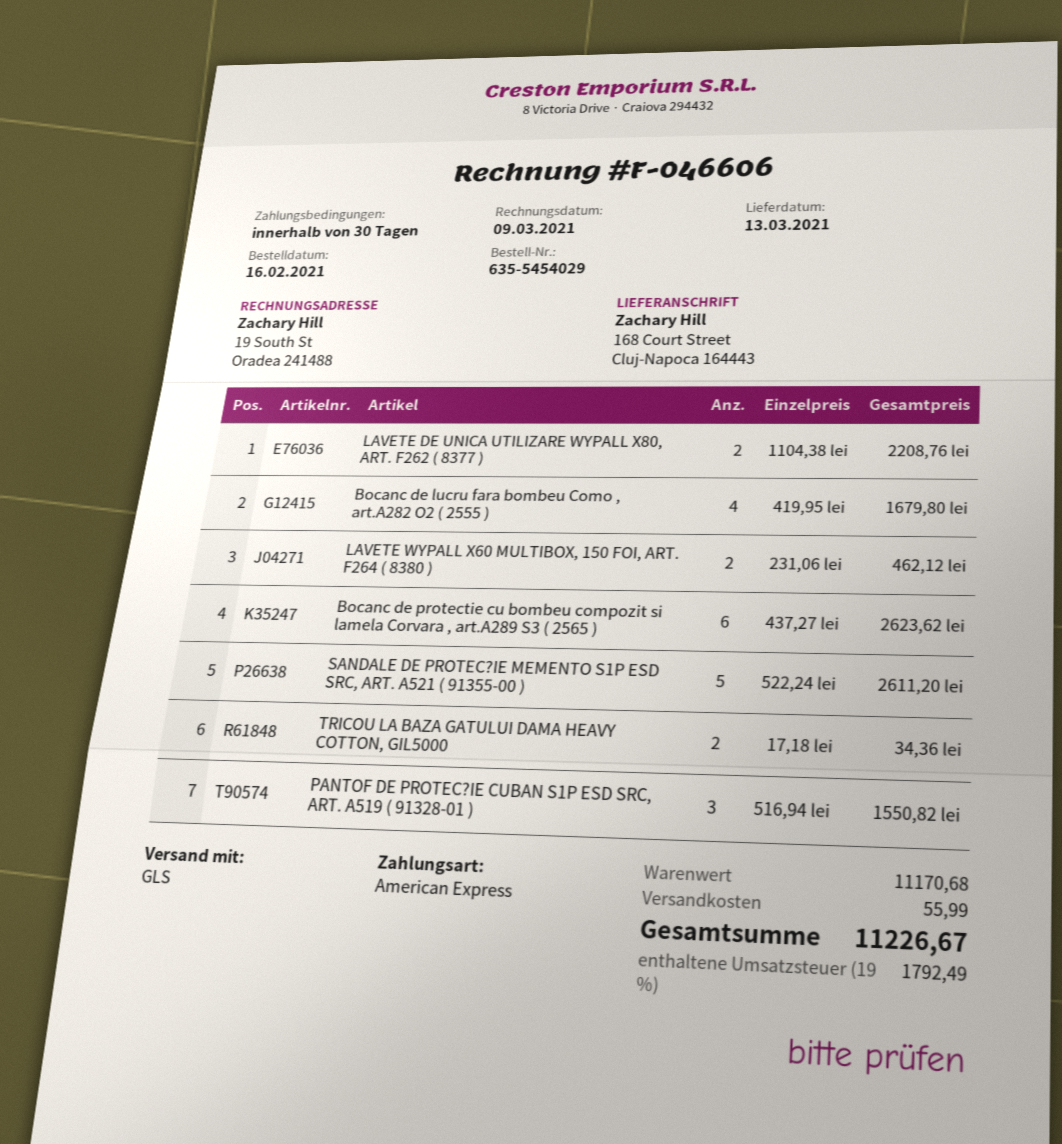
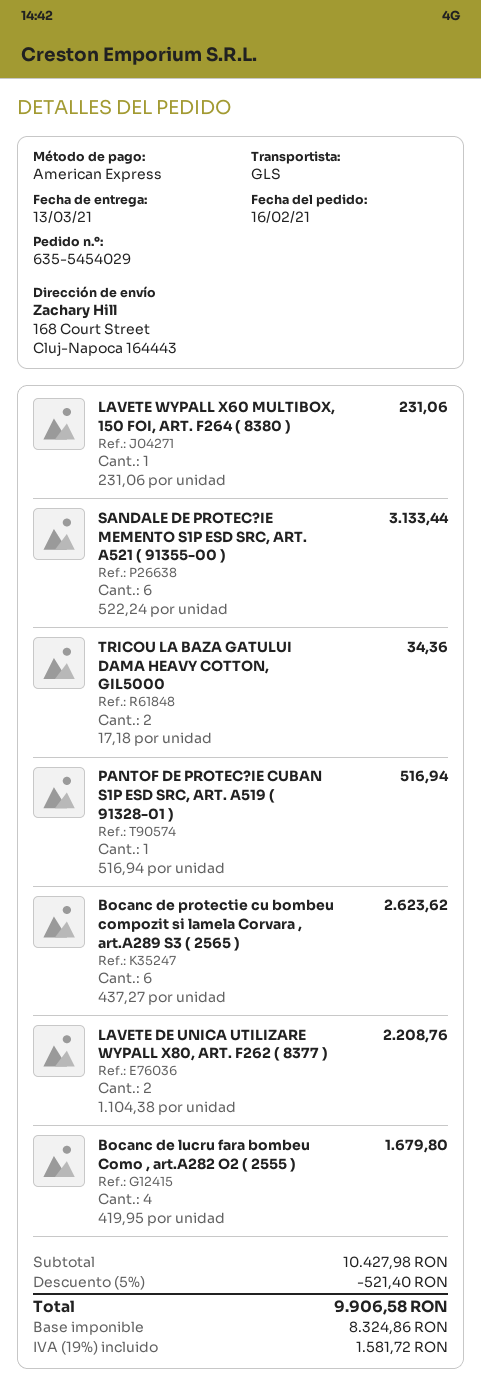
LAVETE WYPALL X60 MULTIBOX, 150 FOI, ART. F264 ( 8380 ): 2 x 231.06 = 462.12 -> 1 x 231.06 = 231.06
SANDALE DE PROTEC?IE MEMENTO S1P ESD SRC, ART. A521 ( 91355-00 ): 5 x 522.24 = 2611.20 -> 6 x 522.24 = 3133.44
PANTOF DE PROTEC?IE CUBAN S1P ESD SRC, ART. A519 ( 91328-01 ): 3 x 516.94 = 1550.82 -> 1 x 516.94 = 516.94
subtotal: 11170.68 -> 10427.98
discount: none -> 5% = 521.40
shipping: 55.99 -> none
tax: 19% = 1792.49 -> 19% = 1581.72
total: 11226.67 -> 9906.58

